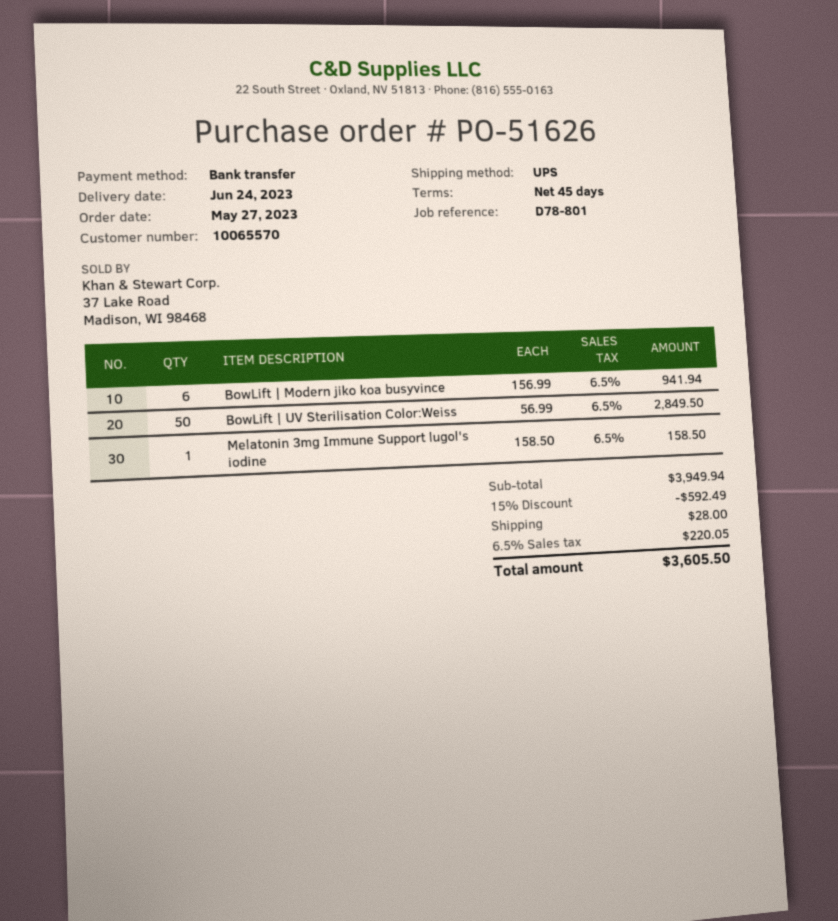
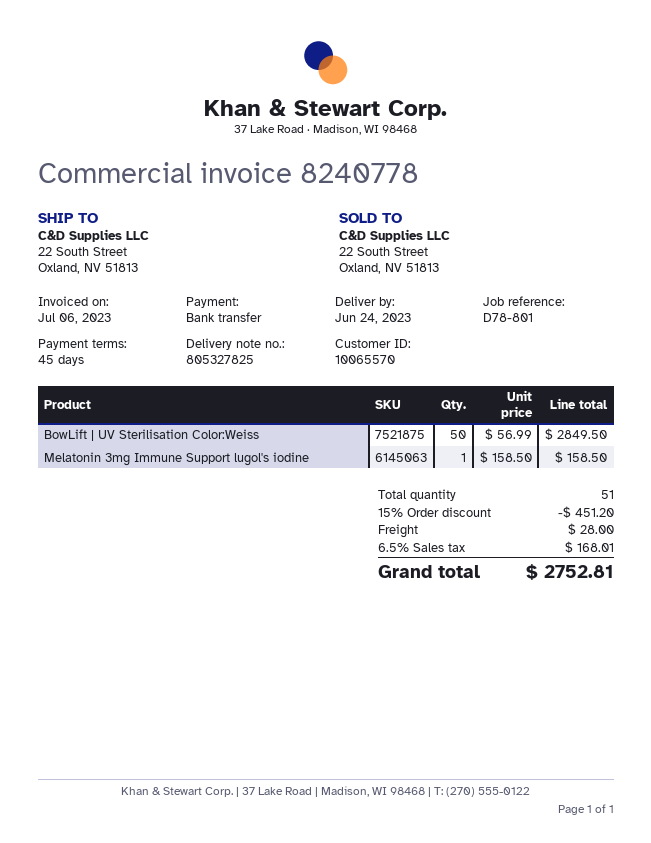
BowLift | Modern jiko koa busyvince: 6 x 156.99 = 941.94 -> none
discount: 15% = 592.49 -> 15% = 451.20
tax: 6.5% = 220.05 -> 6.5% = 168.01
total: 3605.50 -> 2752.81

